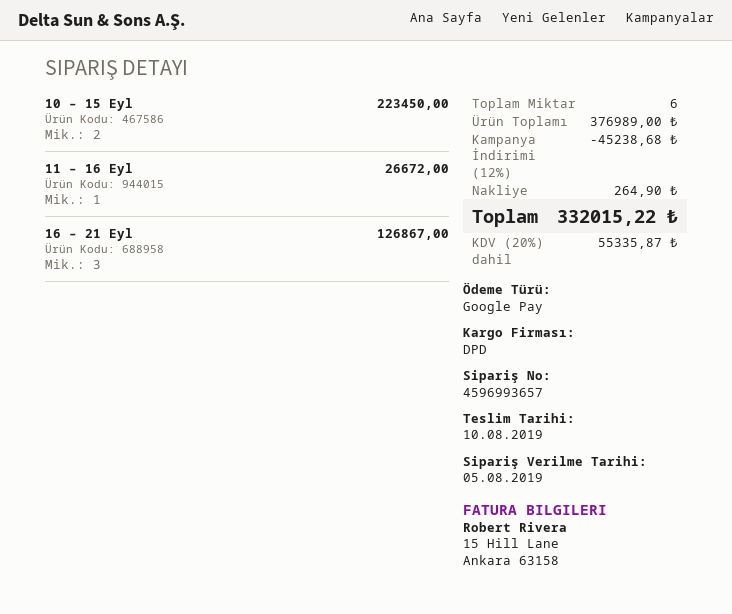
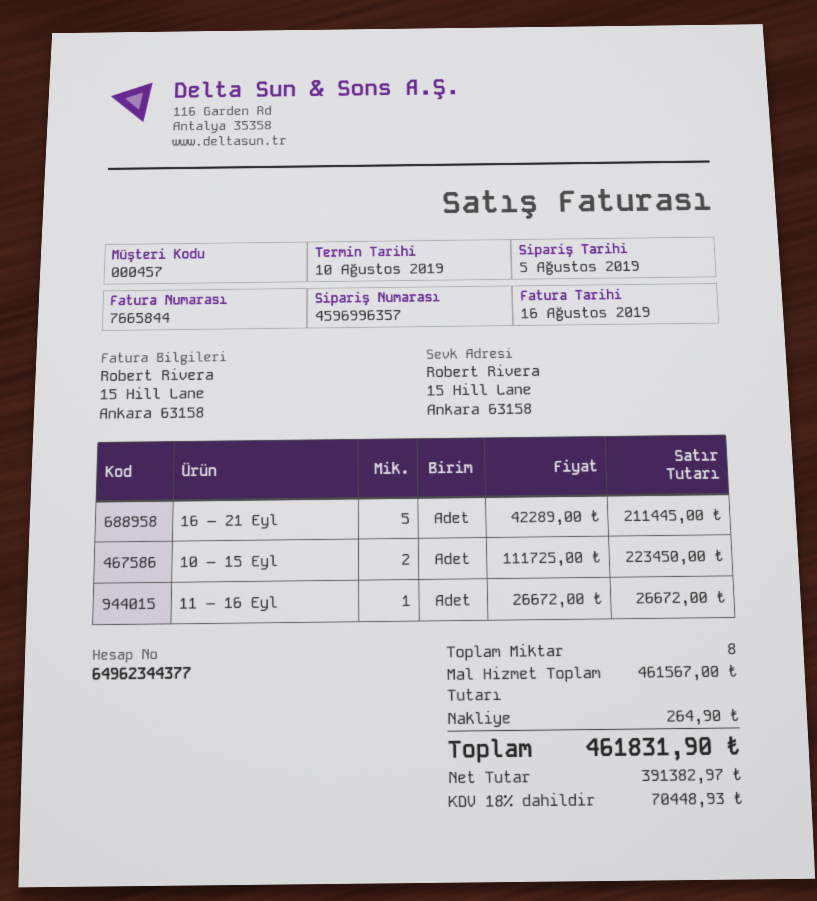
order number: 4596993657 -> 4596996357
16 – 21 Eyl: 3 for 126867.00 -> 5 for 211445.00
total quantity: 6 -> 8
subtotal: 376989.00 -> 461567.00
discount: 12% = 45238.68 -> none
tax: 20% = 55335.87 -> 18% = 70448.93
total: 332015.22 -> 461831.90

